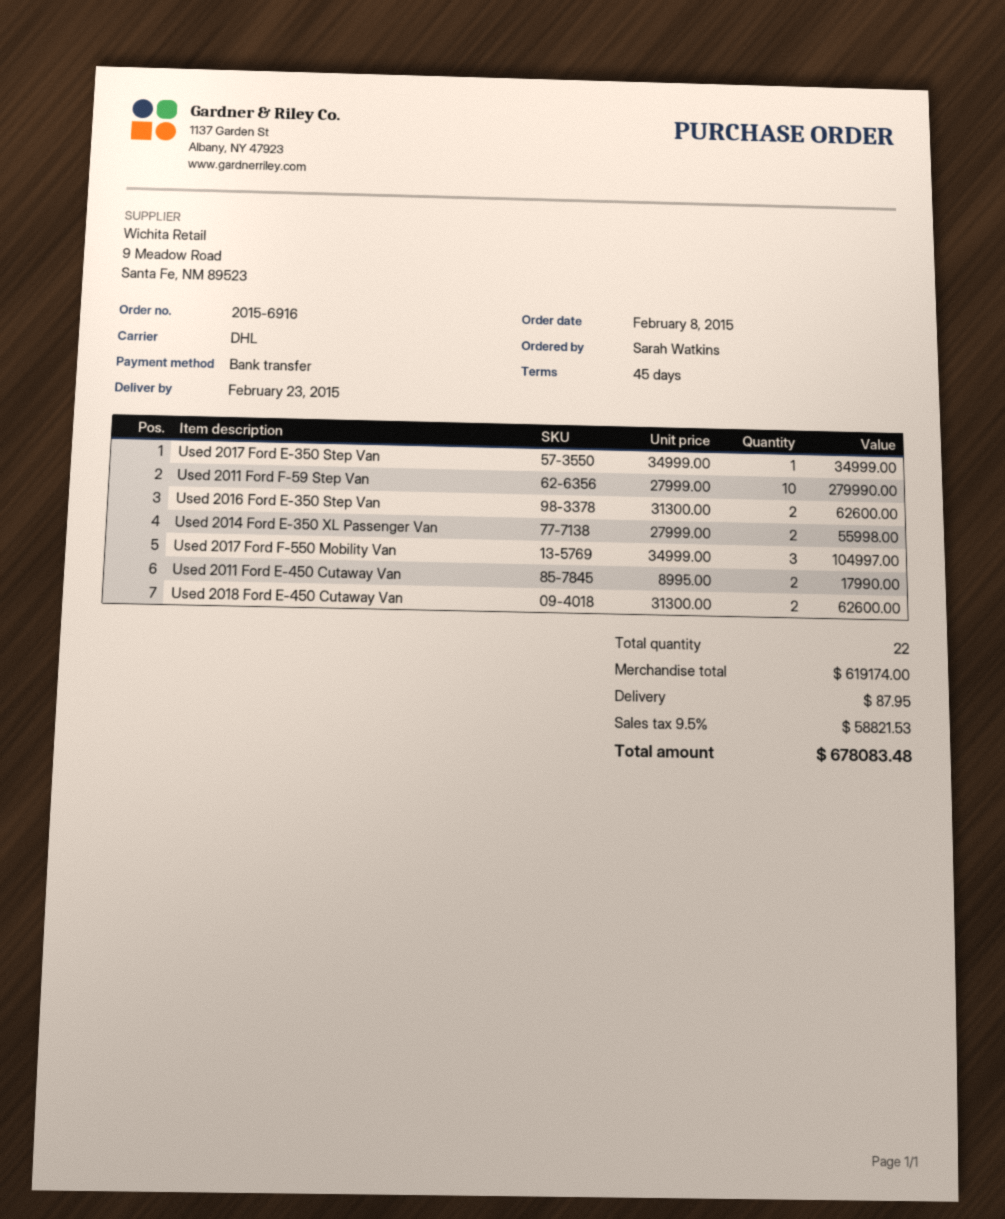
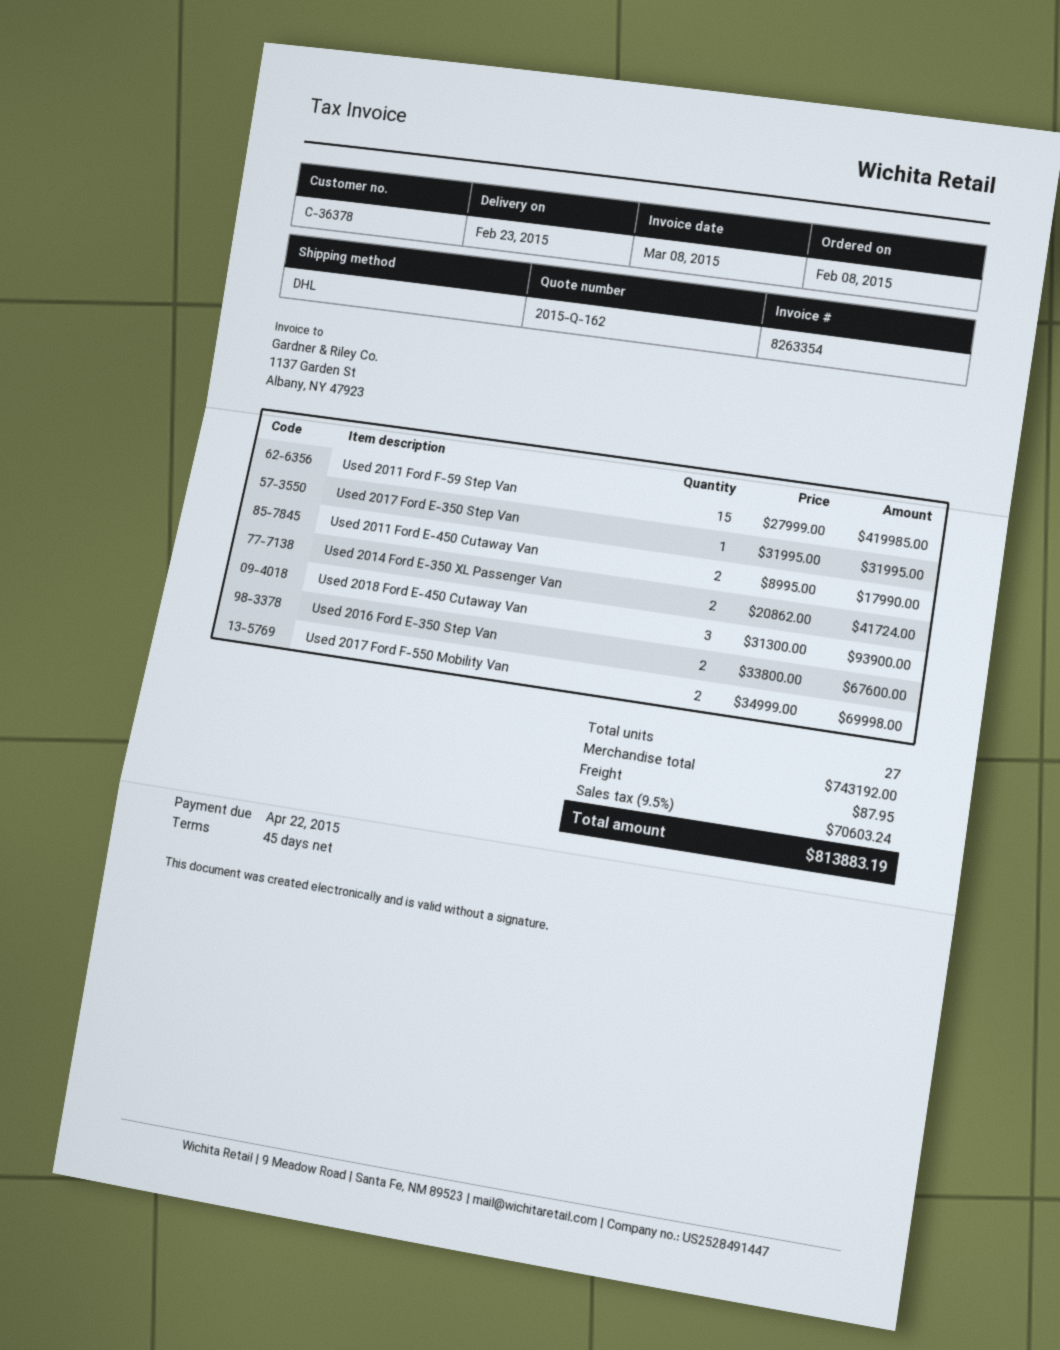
Used 2017 Ford E-350 Step Van: 1 x 34999.00 = 34999.00 -> 1 x 31995.00 = 31995.00
Used 2011 Ford F-59 Step Van: 10 x 27999.00 = 279990.00 -> 15 x 27999.00 = 419985.00
Used 2016 Ford E-350 Step Van: 2 x 31300.00 = 62600.00 -> 2 x 33800.00 = 67600.00
Used 2014 Ford E-350 XL Passenger Van: 2 x 27999.00 = 55998.00 -> 2 x 20862.00 = 41724.00
Used 2017 Ford F-550 Mobility Van: 3 x 34999.00 = 104997.00 -> 2 x 34999.00 = 69998.00
Used 2018 Ford E-450 Cutaway Van: 2 x 31300.00 = 62600.00 -> 3 x 31300.00 = 93900.00
total quantity: 22 -> 27
subtotal: 619174.00 -> 743192.00
tax: 9.5% = 58821.53 -> 9.5% = 70603.24
total: 678083.48 -> 813883.19

